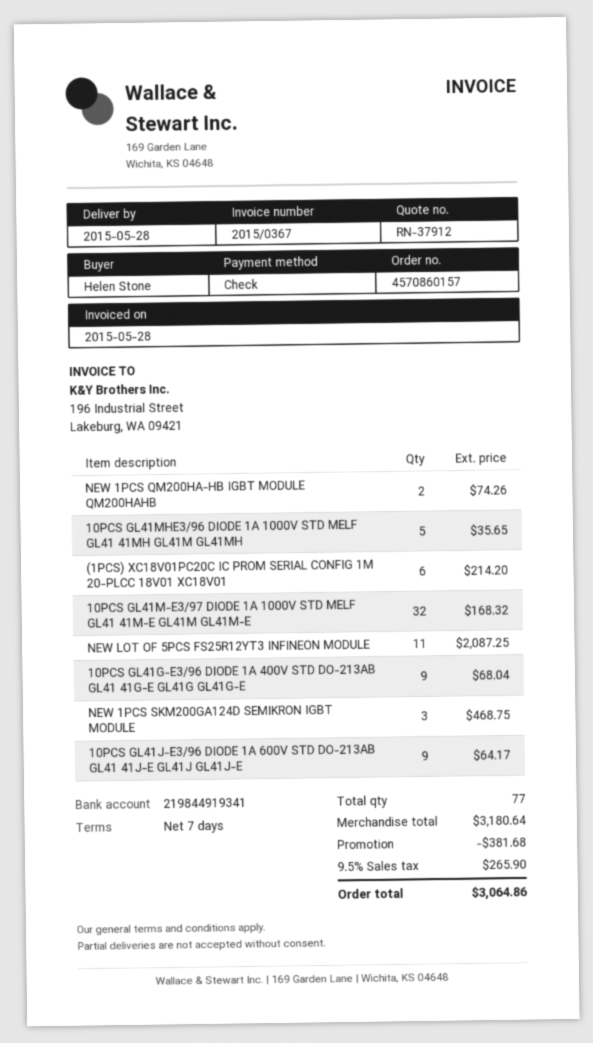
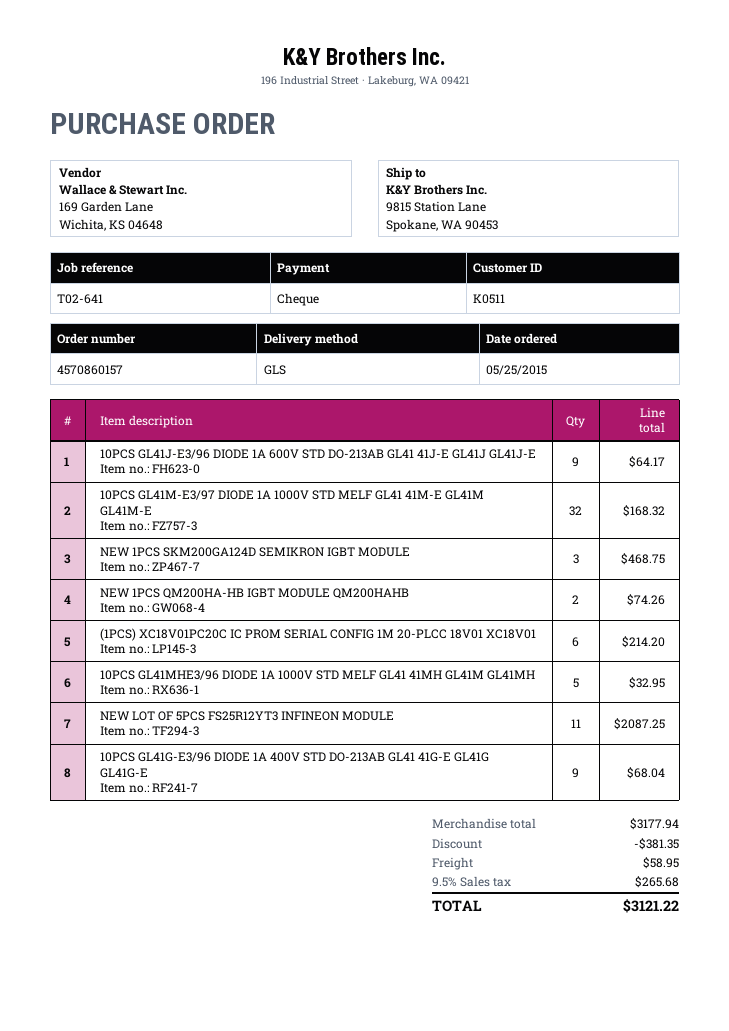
10PCS GL41MHE3/96 DIODE 1A 1000V STD MELF GL41 41MH GL41M GL41MH: 5 for 35.65 -> 5 for 32.95
subtotal: 3180.64 -> 3177.94
discount: 381.68 -> 381.35
shipping: none -> 58.95
tax: 9.5% = 265.90 -> 9.5% = 265.68
total: 3064.86 -> 3121.22

